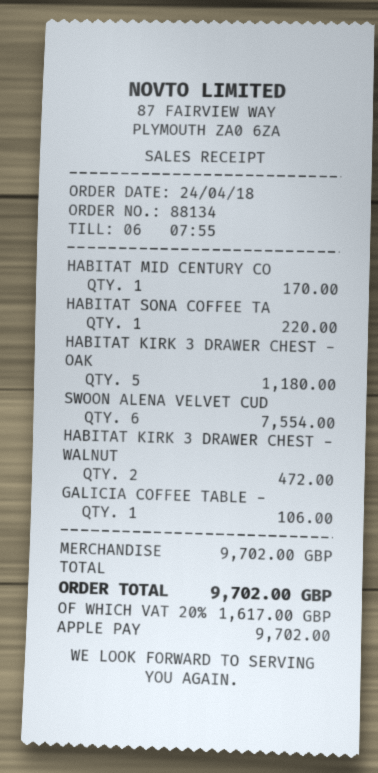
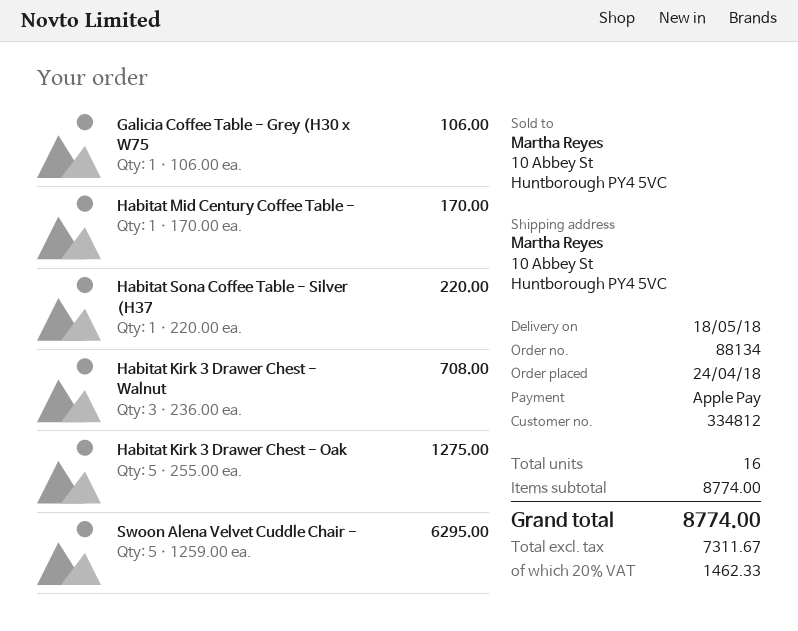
HABITAT KIRK 3 DRAWER CHEST - OAK: 5 for 1180.00 -> 5 for 1275.00
SWOON ALENA VELVET CUD: 6 for 7554.00 -> 5 for 6295.00
HABITAT KIRK 3 DRAWER CHEST - WALNUT: 2 for 472.00 -> 3 for 708.00
subtotal: 9702.00 -> 8774.00
tax: 20% = 1617.00 -> 20% = 1462.33
total: 9702.00 -> 8774.00

